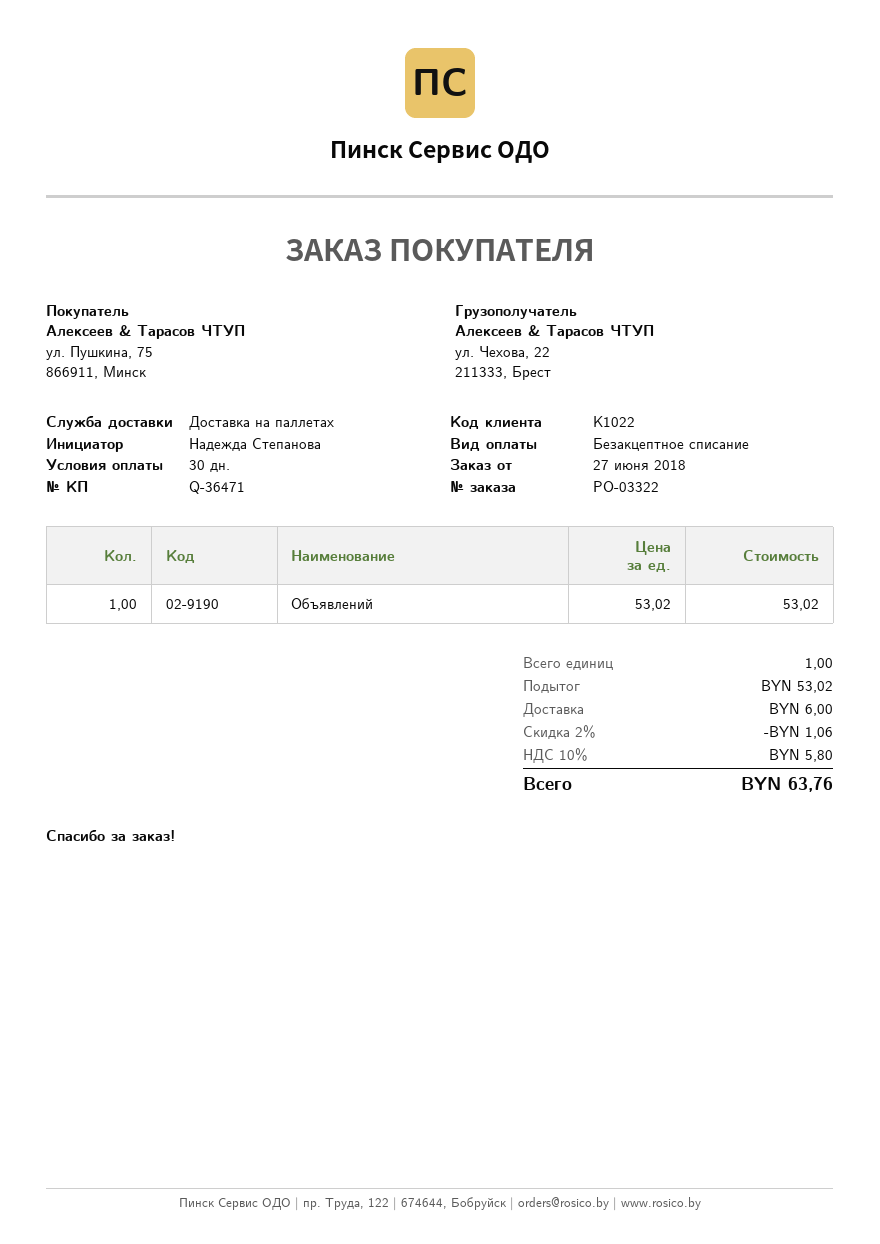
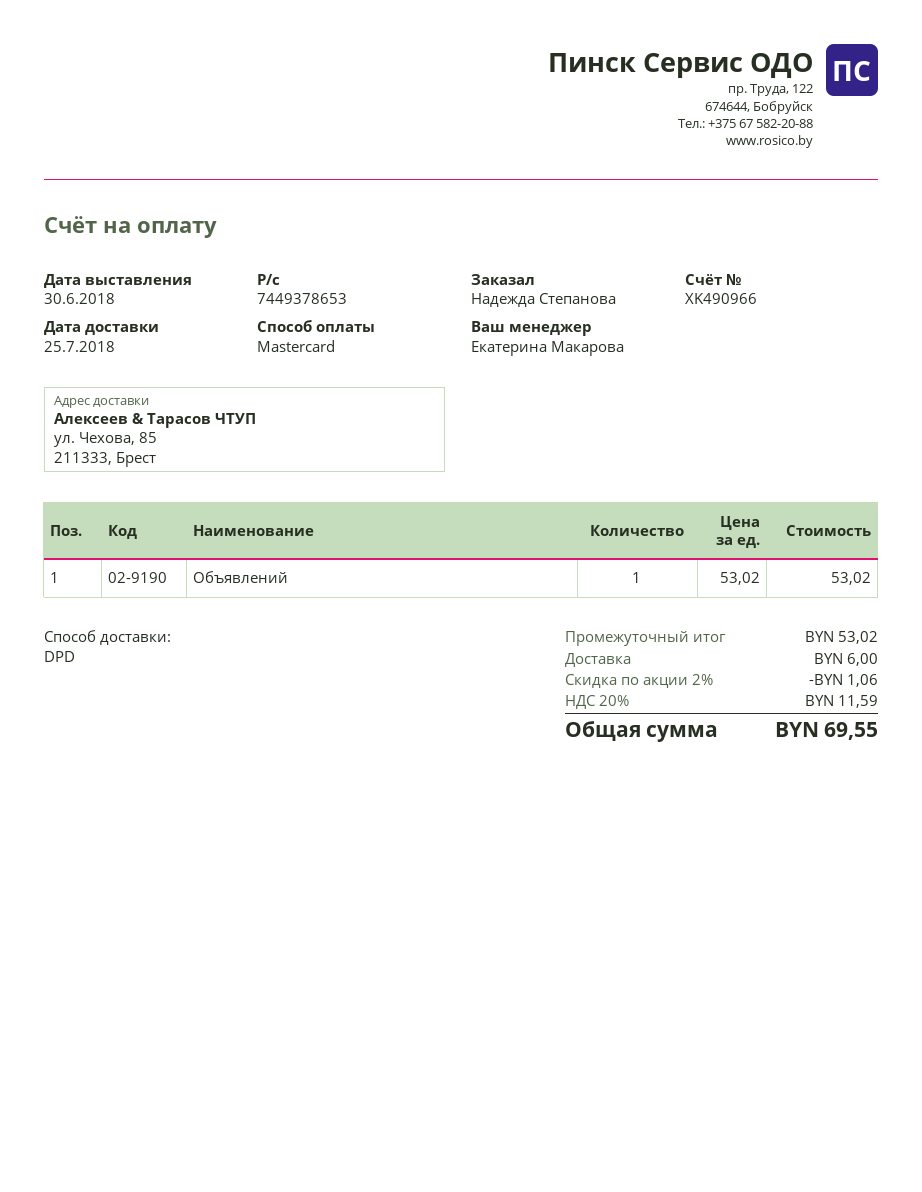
payment method: direct debit -> Mastercard
shipping method: pallet freight -> DPD
ship to: ул. Чехова, 22, 211333, Брест -> ул. Чехова, 85, 211333, Брест
tax: 10% = 5.80 -> 20% = 11.59
total: 63.76 -> 69.55

